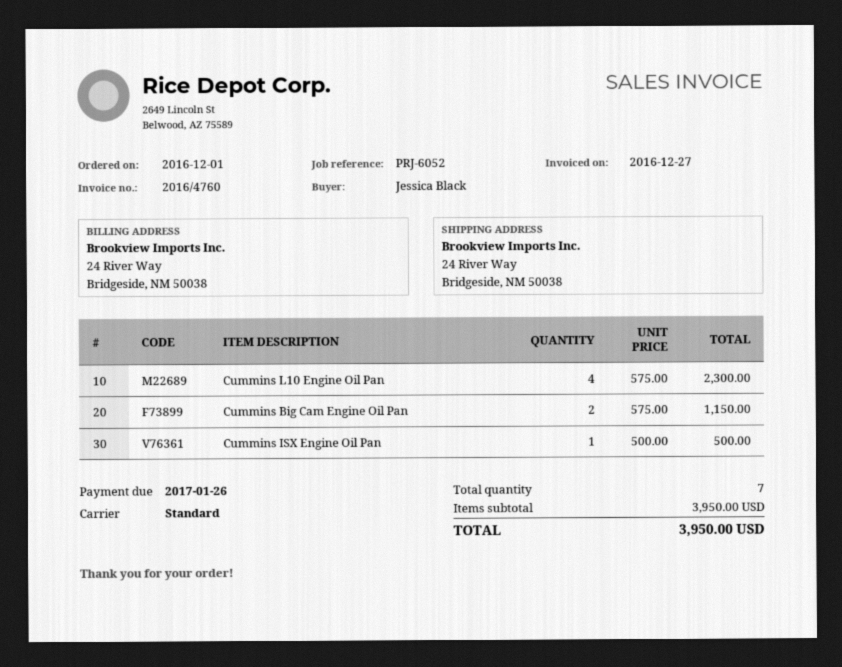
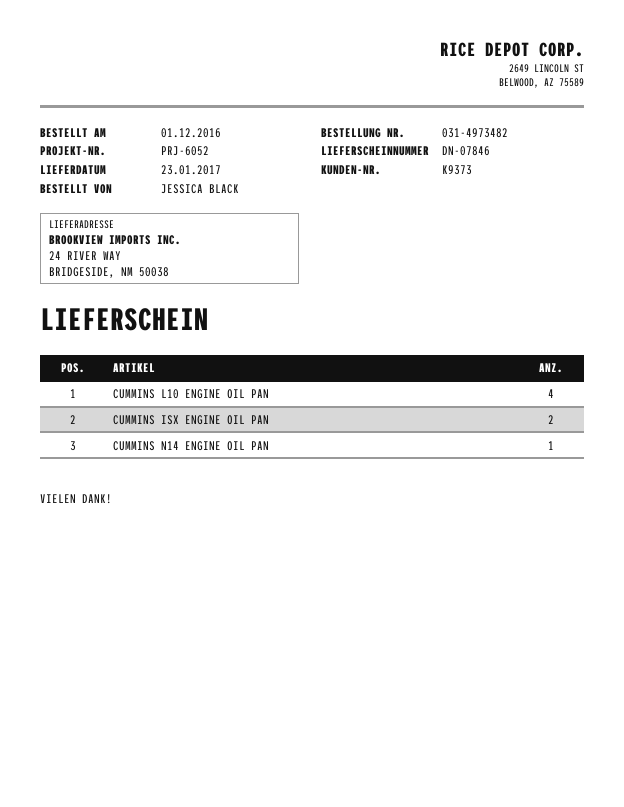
Cummins Big Cam Engine Oil Pan: 2 -> none
Cummins ISX Engine Oil Pan: 1 -> 2
CUMMINS N14 ENGINE OIL PAN: none -> 1

